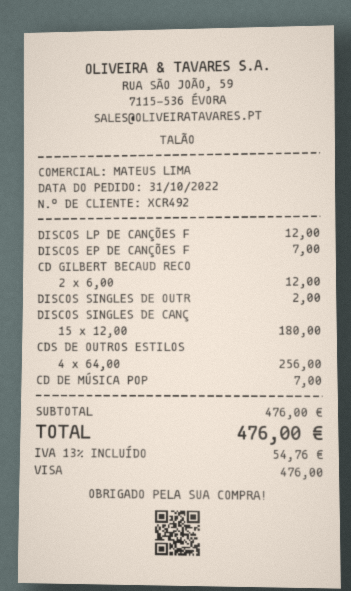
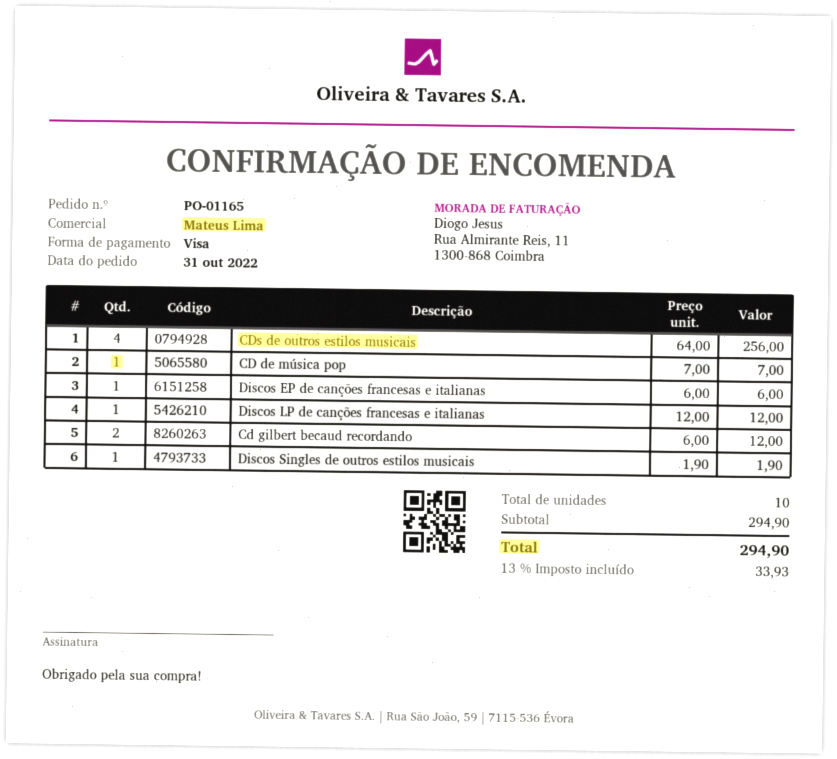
DISCOS EP DE CANÇÕES F: 1 x 7.00 = 7.00 -> 1 x 6.00 = 6.00
DISCOS SINGLES DE OUTR: 1 x 2.00 = 2.00 -> 1 x 1.90 = 1.90
DISCOS SINGLES DE CANÇ: 15 x 12.00 = 180.00 -> none
subtotal: 476.00 -> 294.90
tax: 13% = 54.76 -> 13% = 33.93
total: 476.00 -> 294.90

